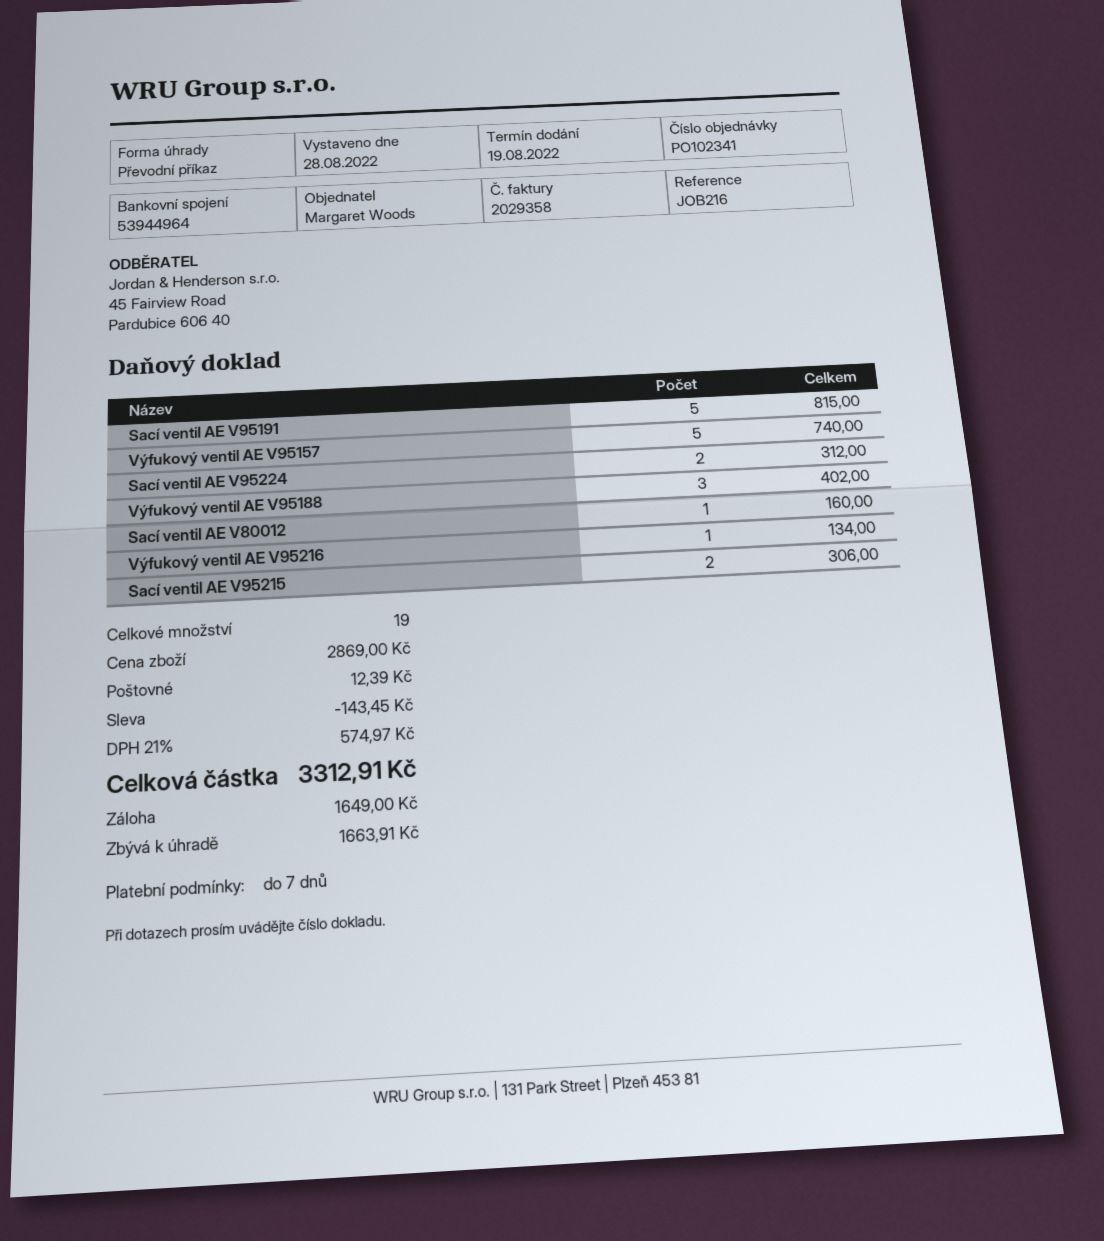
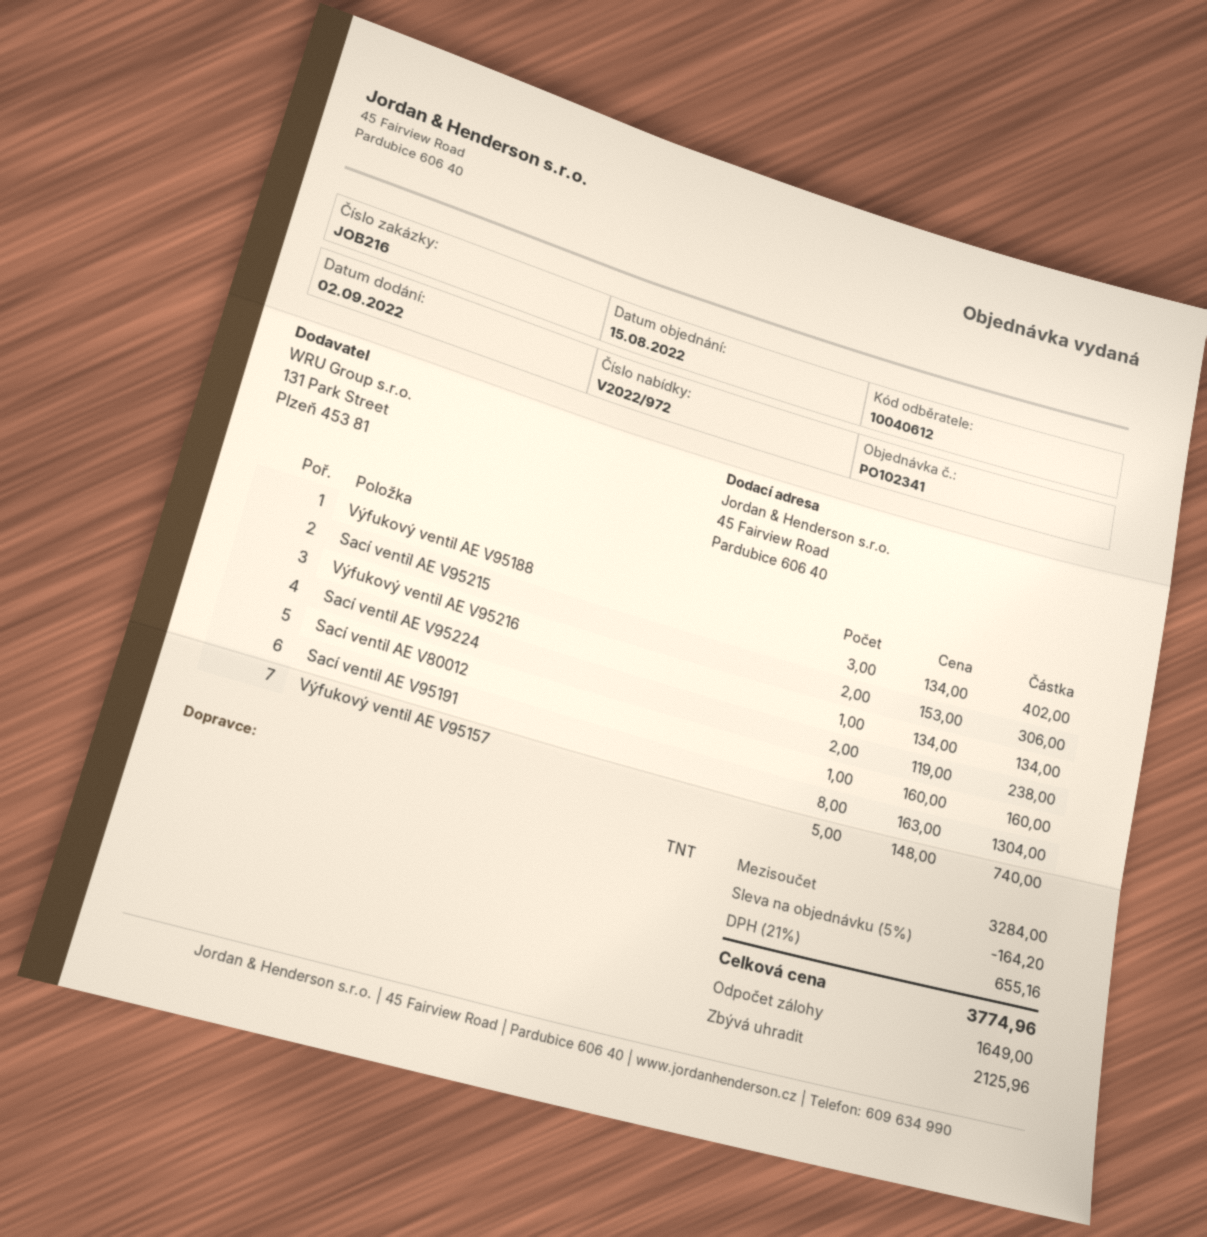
delivery date: 2022-08-19 -> 2022-09-02
Sací ventil AE V95191: 5 for 815.00 -> 8 for 1304.00
Sací ventil AE V95224: 2 for 312.00 -> 2 for 238.00
subtotal: 2869.00 -> 3284.00
discount: 143.45 -> 164.20
shipping: 12.39 -> none
tax: 21% = 574.97 -> 21% = 655.16
total: 3312.91 -> 3774.96
balance: 1663.91 -> 2125.96

